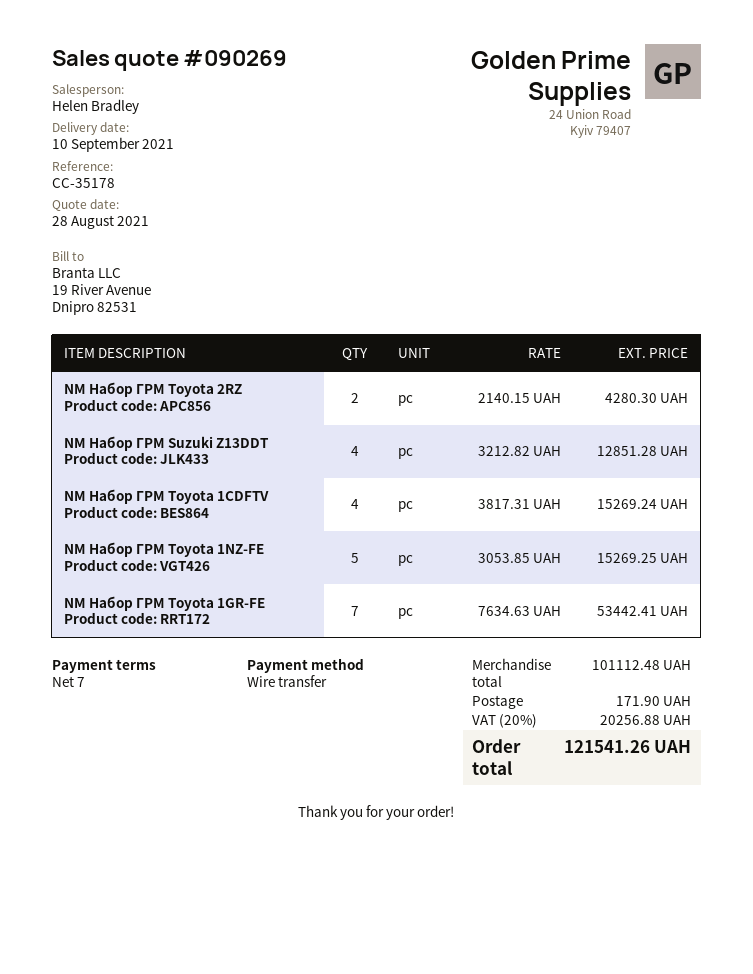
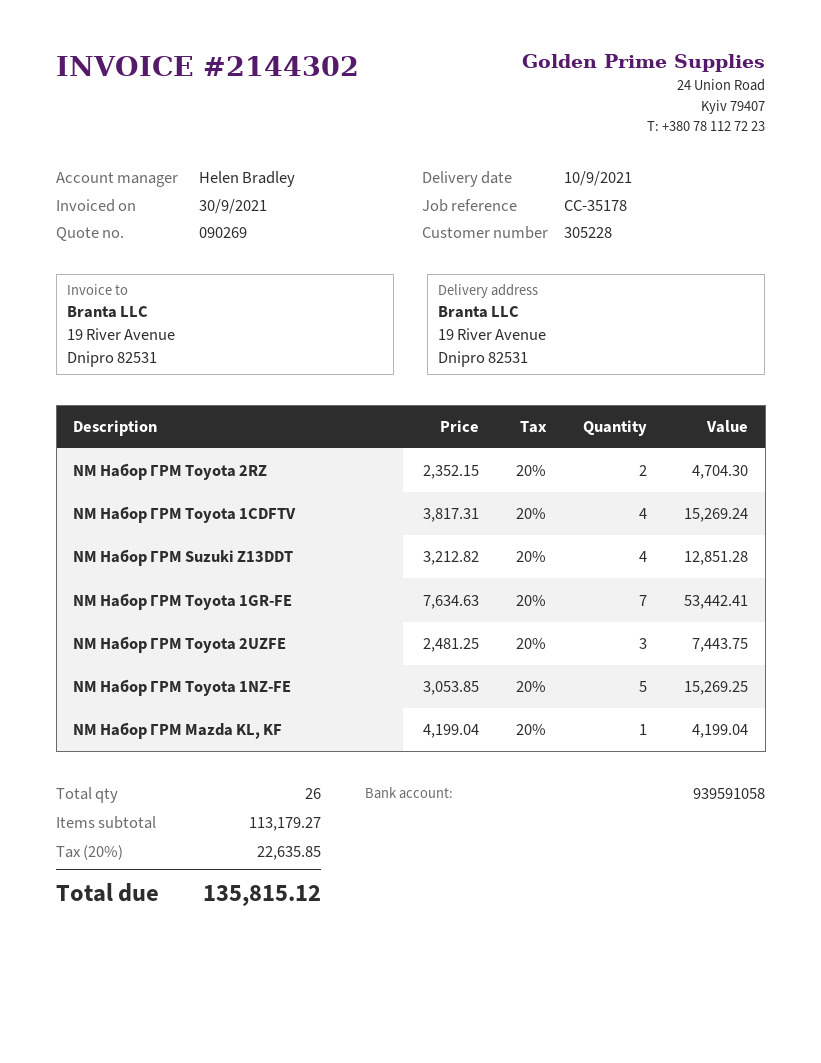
NM Набор ГРМ Toyota 2RZ: 2 x 2140.15 = 4280.30 -> 2 x 2352.15 = 4704.30
NM Набор ГРМ Toyota 2UZFE: none -> 3 x 2481.25 = 7443.75
NM Набор ГРМ Mazda KL, KF: none -> 1 x 4199.04 = 4199.04
subtotal: 101112.48 -> 113179.27
shipping: 171.90 -> none
tax: 20% = 20256.88 -> 20% = 22635.85
total: 121541.26 -> 135815.12

